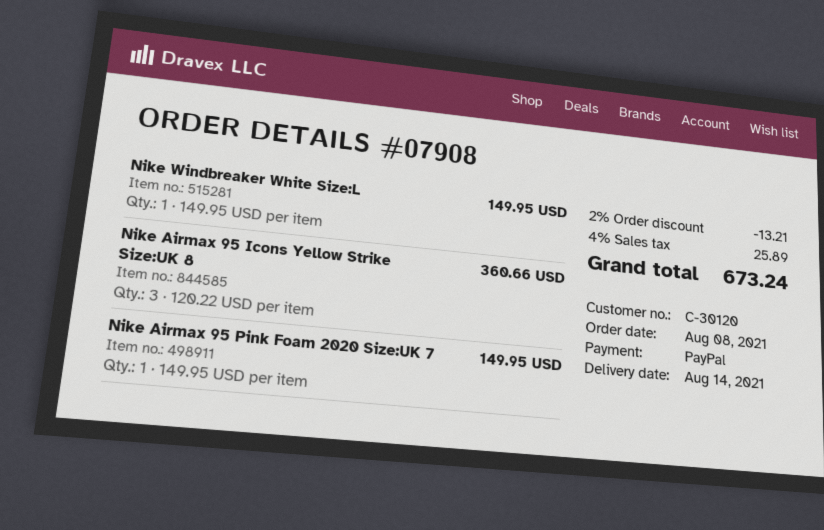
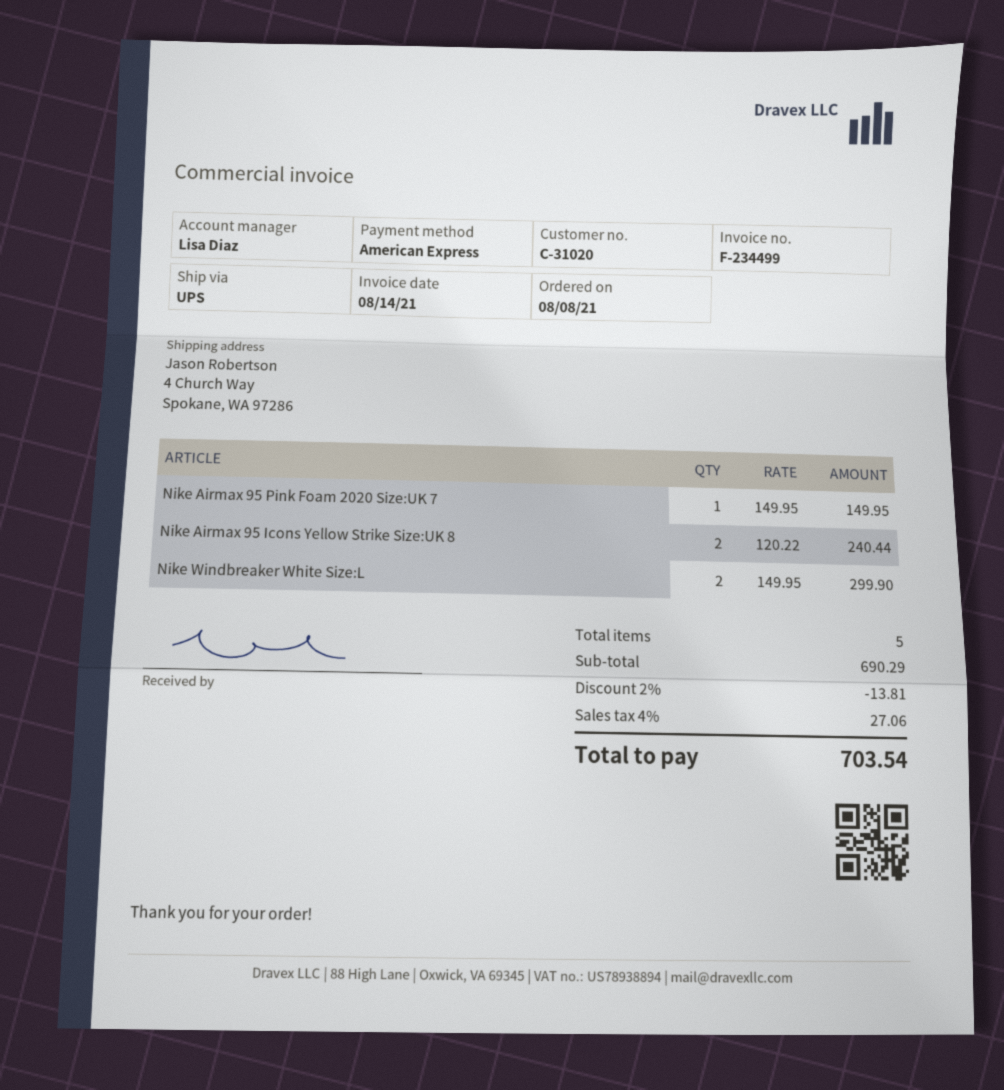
customer number: C-30120 -> C-31020
payment method: PayPal -> American Express
Nike Windbreaker White Size:L: 1 x 149.95 = 149.95 -> 2 x 149.95 = 299.90
Nike Airmax 95 Icons Yellow Strike Size:UK 8: 3 x 120.22 = 360.66 -> 2 x 120.22 = 240.44
discount: 2% = 13.21 -> 2% = 13.81
tax: 4% = 25.89 -> 4% = 27.06
total: 673.24 -> 703.54

